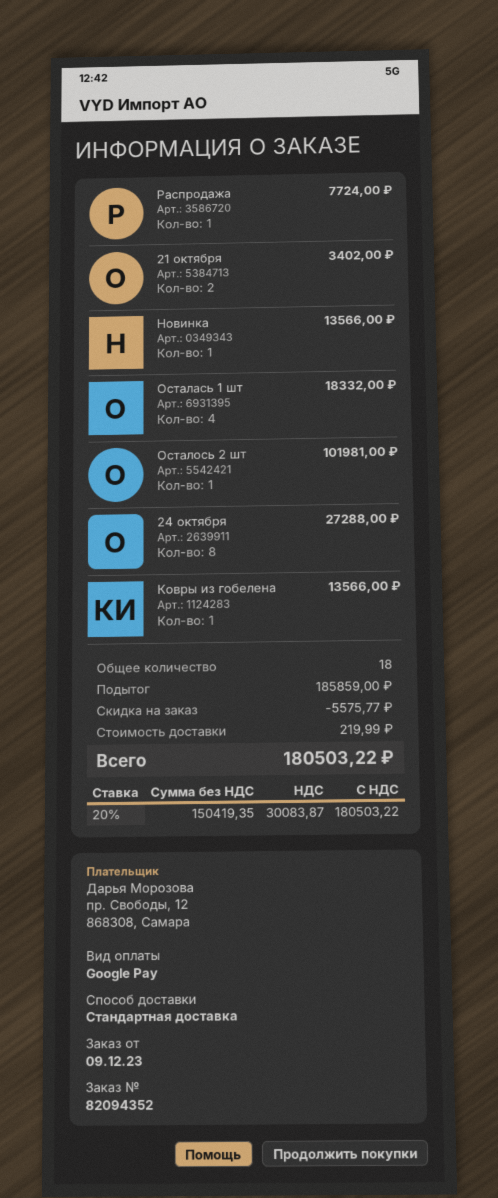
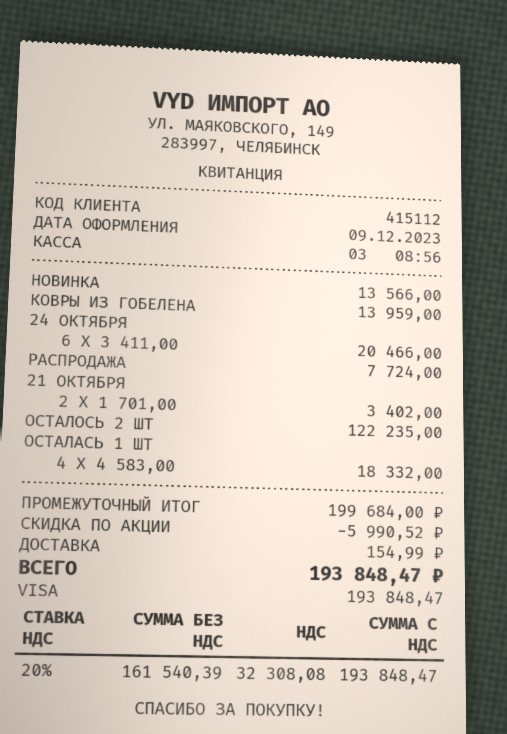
payment method: Google Pay -> Visa
Осталось 2 шт: 1 for 101981.00 -> 1 for 122235.00
24 октября: 8 for 27288.00 -> 6 for 20466.00
Ковры из гобелена: 1 for 13566.00 -> 1 for 13959.00
subtotal: 185859.00 -> 199684.00
discount: 5575.77 -> 5990.52
shipping: 219.99 -> 154.99
net: 150419.35 -> 161540.39
tax: 20% = 30083.87 -> 20% = 32308.08
total: 180503.22 -> 193848.47

